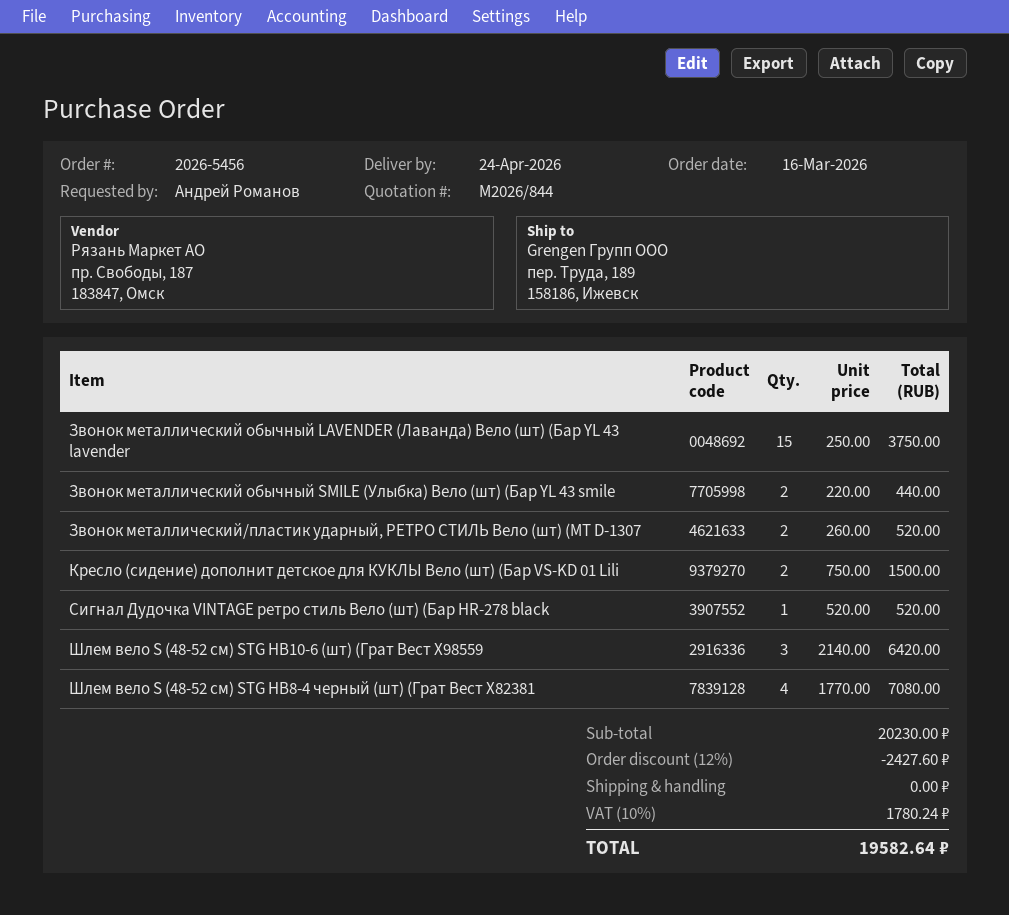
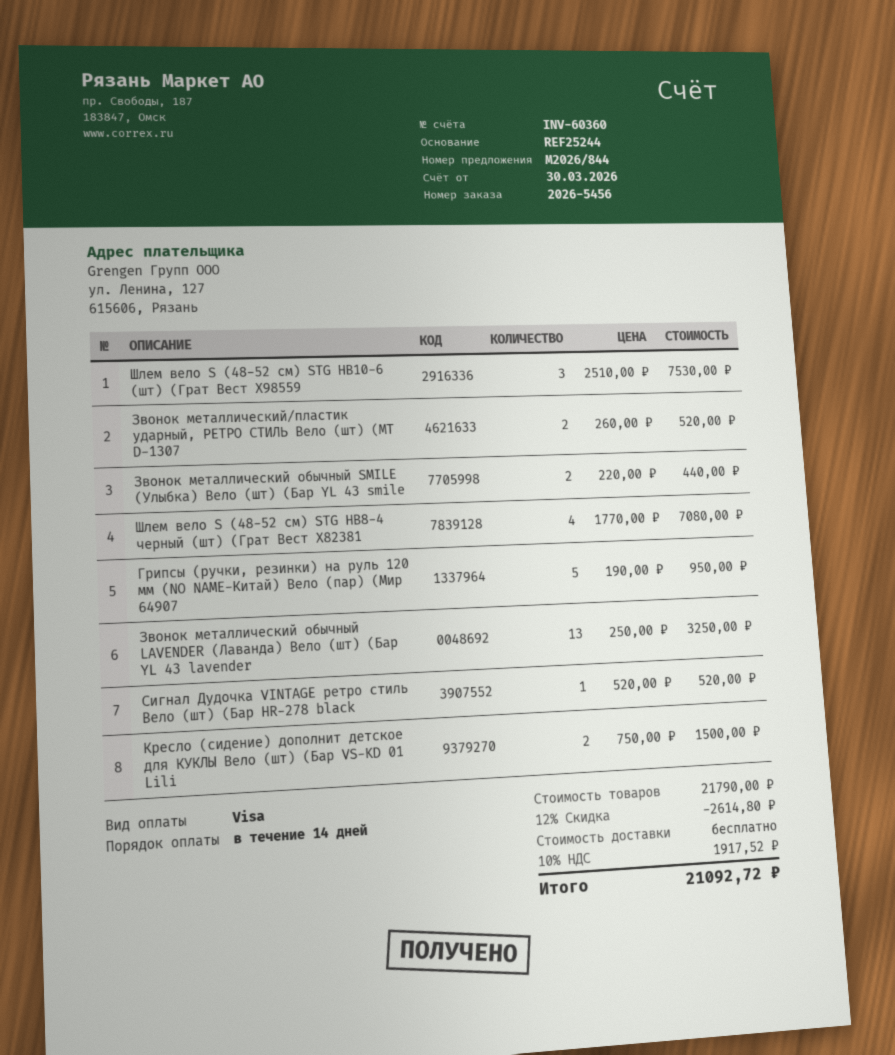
Звонок металлический обычный LAVENDER (Лаванда) Вело (шт) (Бар YL 43 lavender: 15 x 250.00 = 3750.00 -> 13 x 250.00 = 3250.00
Шлем вело S (48-52 см) STG HB10-6 (шт) (Грат Вест Х98559: 3 x 2140.00 = 6420.00 -> 3 x 2510.00 = 7530.00
Грипсы (ручки, резинки) на руль 120 мм (NO NAME-Китай) Вело (пар) (Мир 64907: none -> 5 x 190.00 = 950.00
subtotal: 20230.00 -> 21790.00
discount: 12% = 2427.60 -> 12% = 2614.80
tax: 10% = 1780.24 -> 10% = 1917.52
total: 19582.64 -> 21092.72

